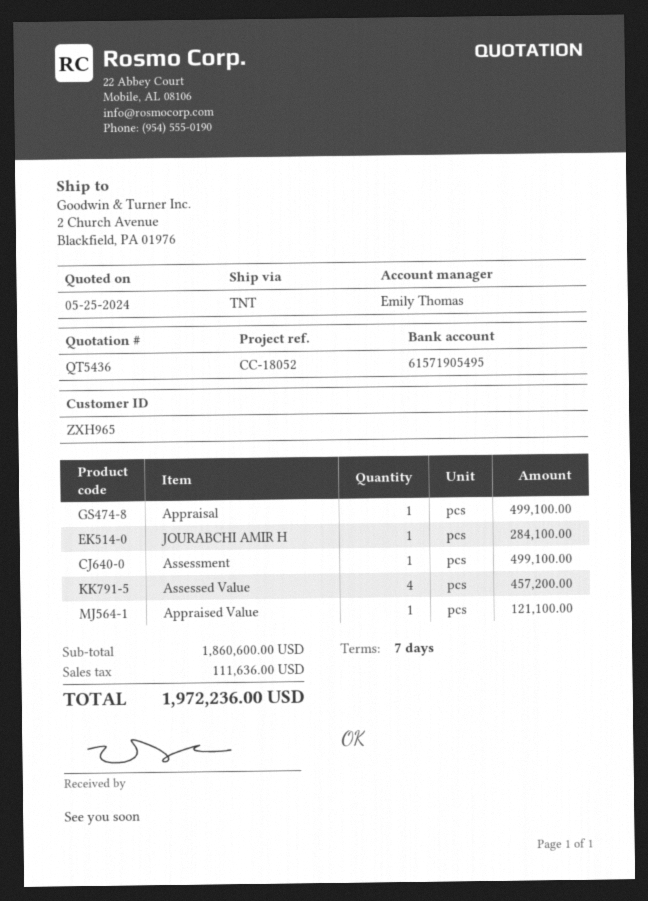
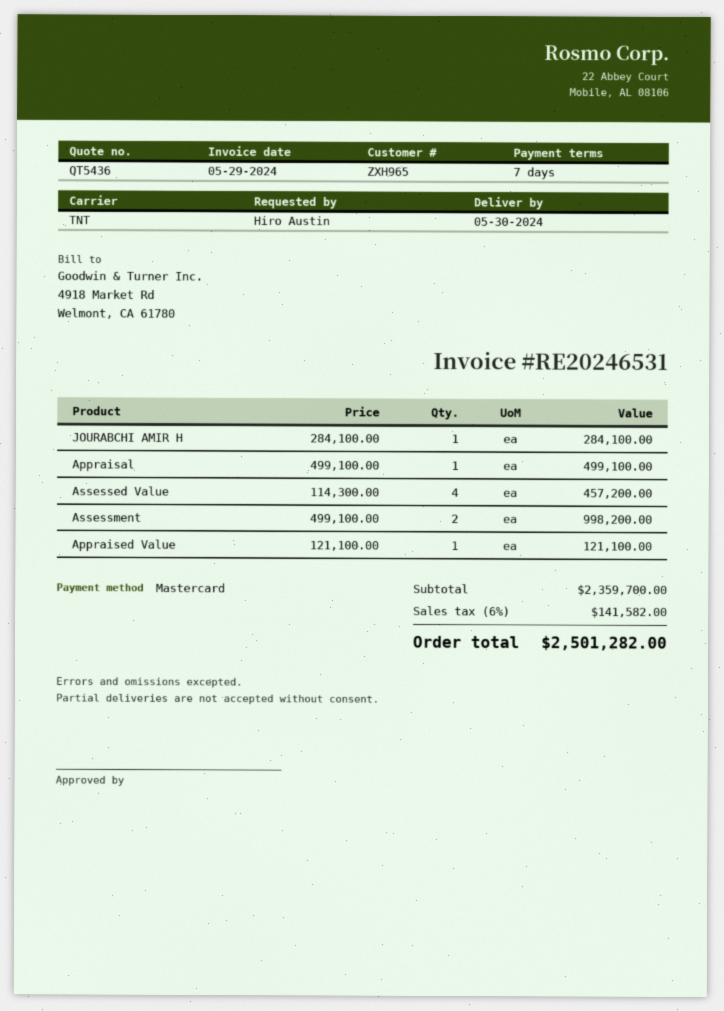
Assessment: 1 for 499100.00 -> 2 for 998200.00
subtotal: 1860600.00 -> 2359700.00
tax: 111636.00 -> 141582.00
total: 1972236.00 -> 2501282.00

